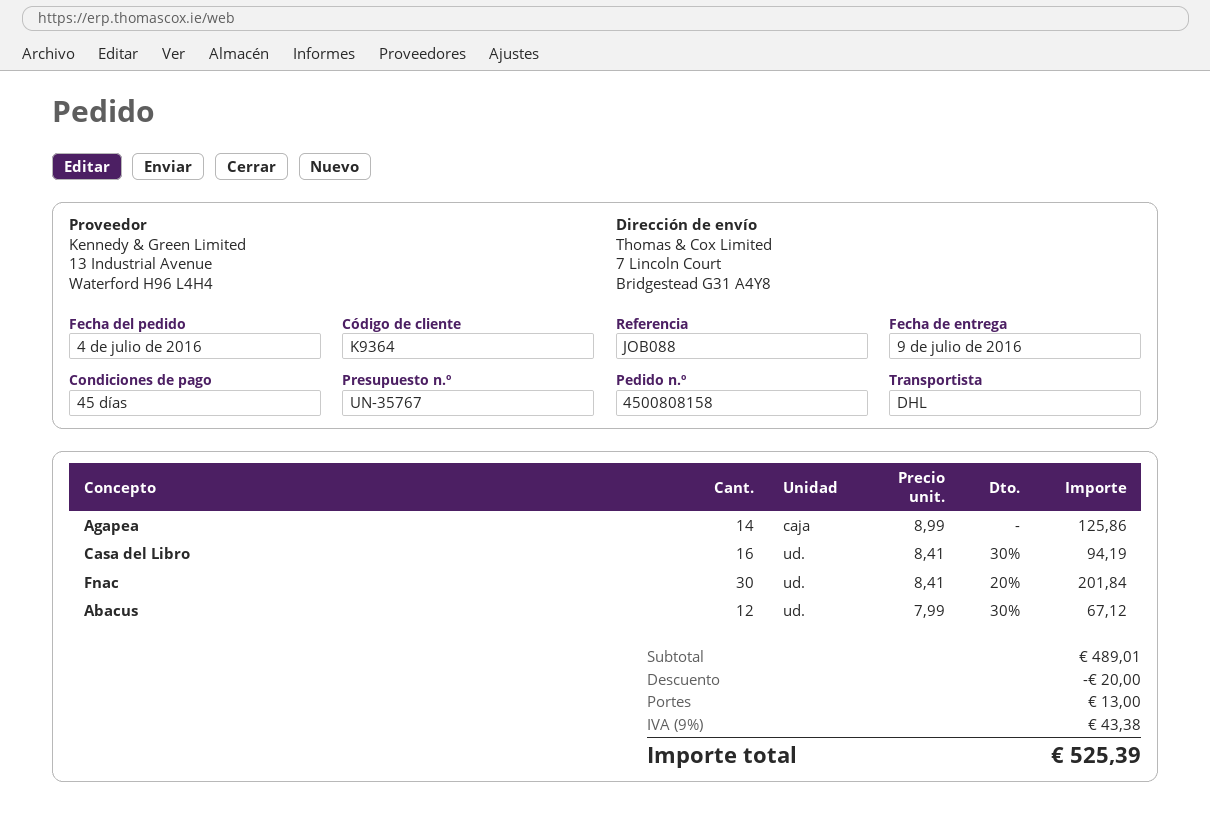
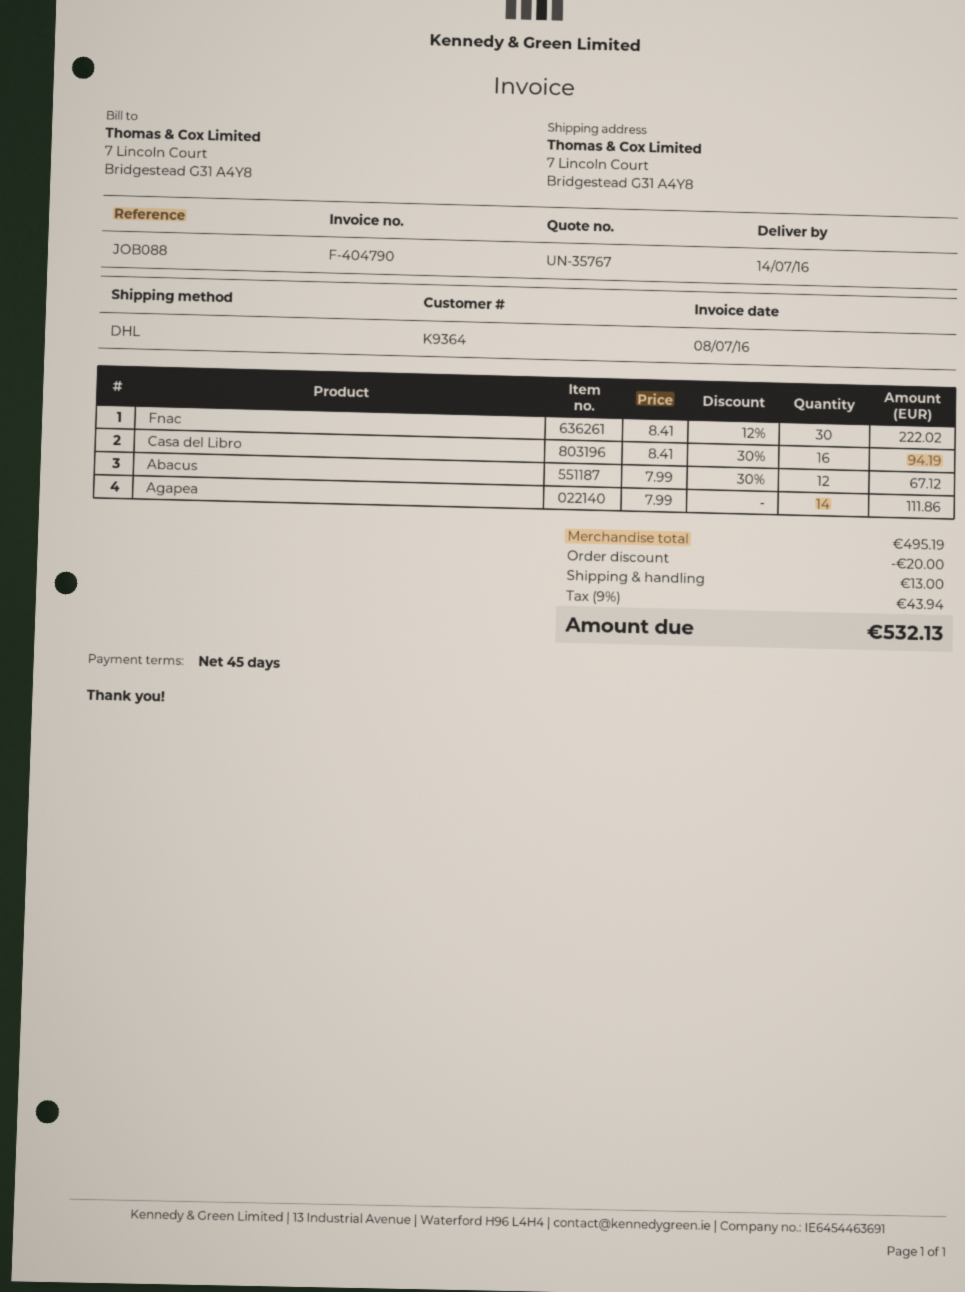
delivery date: 2016-07-09 -> 2016-07-14
Agapea: 14 x 8.99 = 125.86 -> 14 x 7.99 = 111.86
Fnac: 30 x 8.41 - 20% = 201.84 -> 30 x 8.41 - 12% = 222.02
subtotal: 489.01 -> 495.19
tax: 9% = 43.38 -> 9% = 43.94
total: 525.39 -> 532.13

